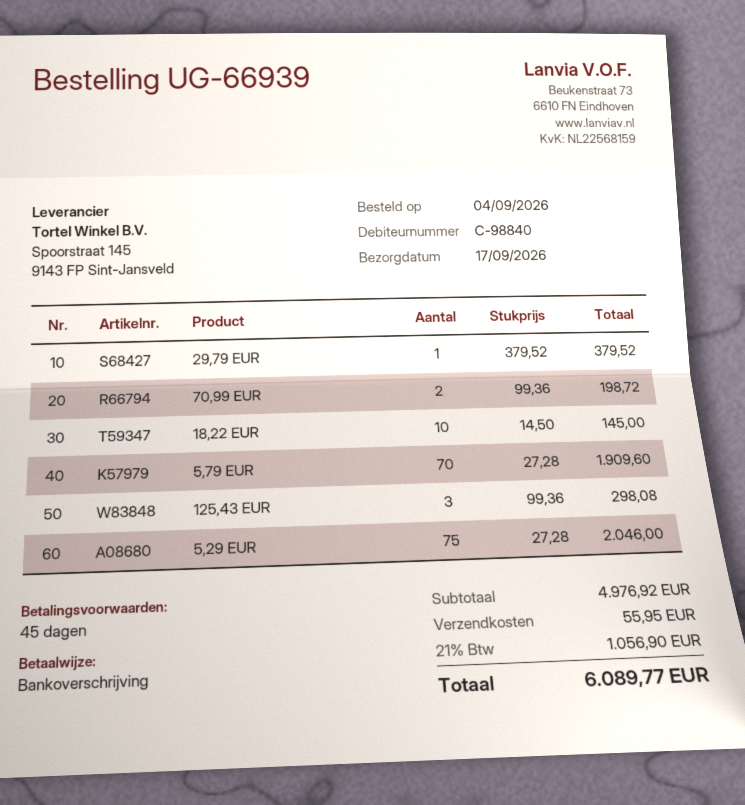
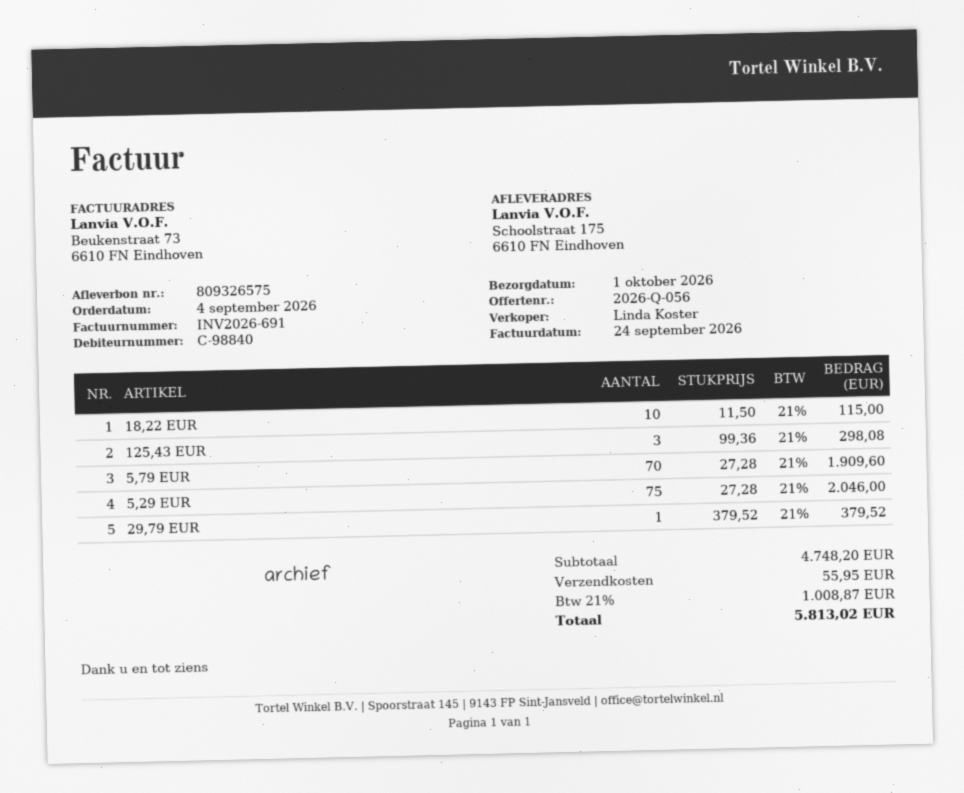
delivery date: 2026-09-17 -> 2026-10-01
70,99 EUR: 2 x 99.36 = 198.72 -> none
18,22 EUR: 10 x 14.50 = 145.00 -> 10 x 11.50 = 115.00
subtotal: 4976.92 -> 4748.20
tax: 21% = 1056.90 -> 21% = 1008.87
total: 6089.77 -> 5813.02

